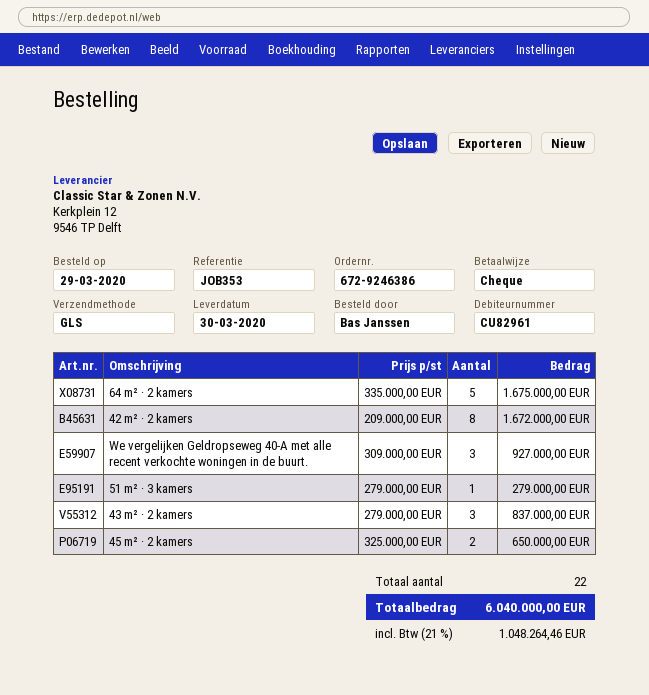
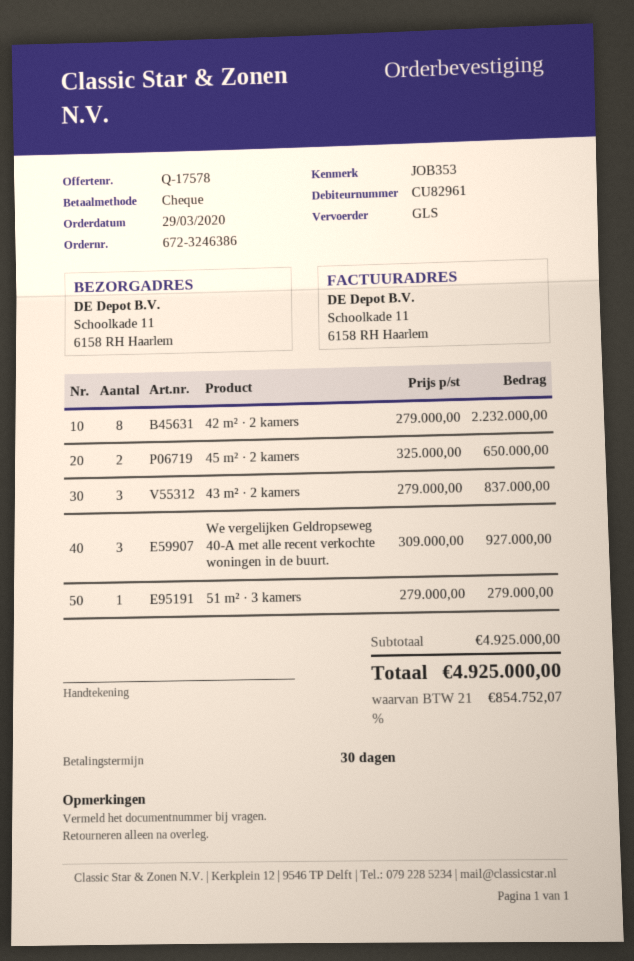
order number: 672-9246386 -> 672-3246386
64 m² · 2 kamers: 5 x 335000.00 = 1675000.00 -> none
42 m² · 2 kamers: 8 x 209000.00 = 1672000.00 -> 8 x 279000.00 = 2232000.00
tax: 21% = 1048264.46 -> 21% = 854752.07
total: 6040000.00 -> 4925000.00

